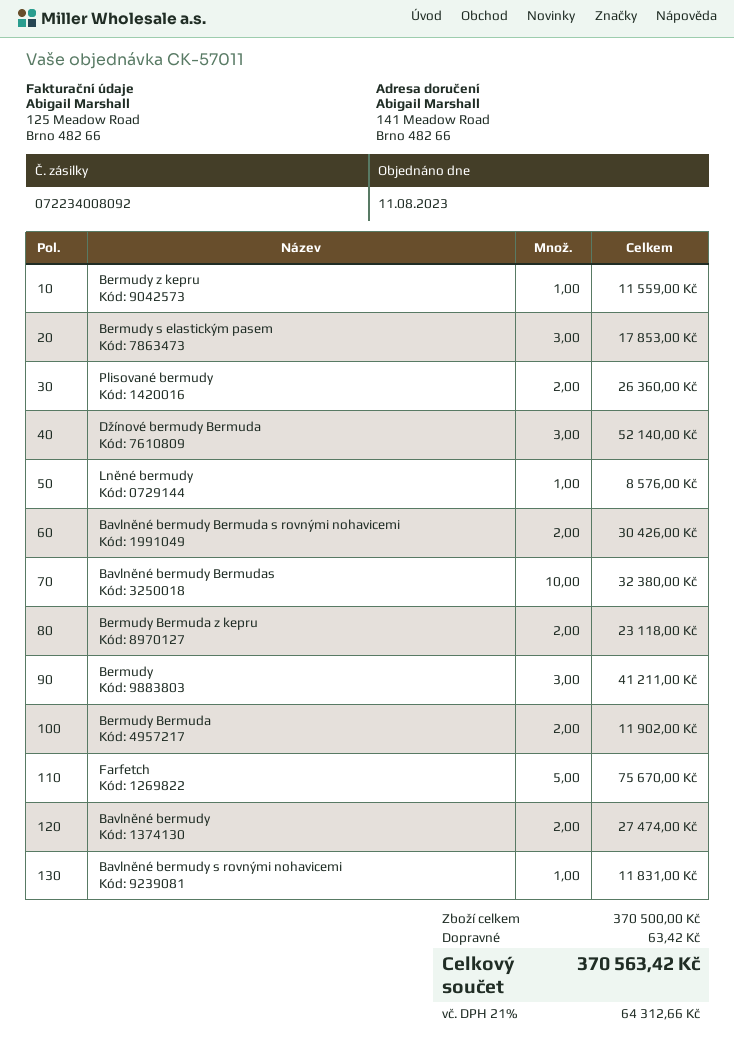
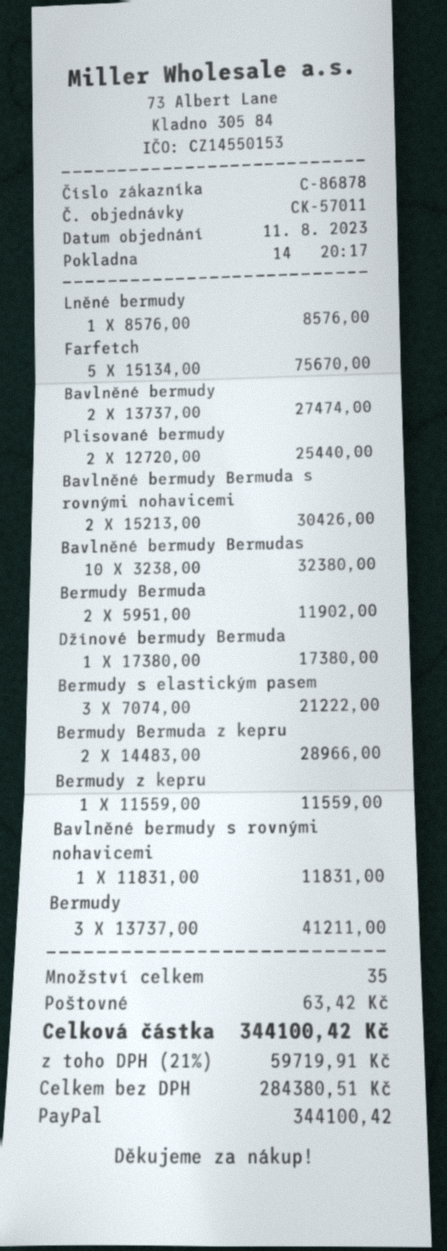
Bermudy s elastickým pasem: 3 for 17853.00 -> 3 for 21222.00
Plisované bermudy: 2 for 26360.00 -> 2 for 25440.00
Džínové bermudy Bermuda: 3 for 52140.00 -> 1 for 17380.00
Bermudy Bermuda z kepru: 2 for 23118.00 -> 2 for 28966.00
tax: 21% = 64312.66 -> 21% = 59719.91
total: 370563.42 -> 344100.42

